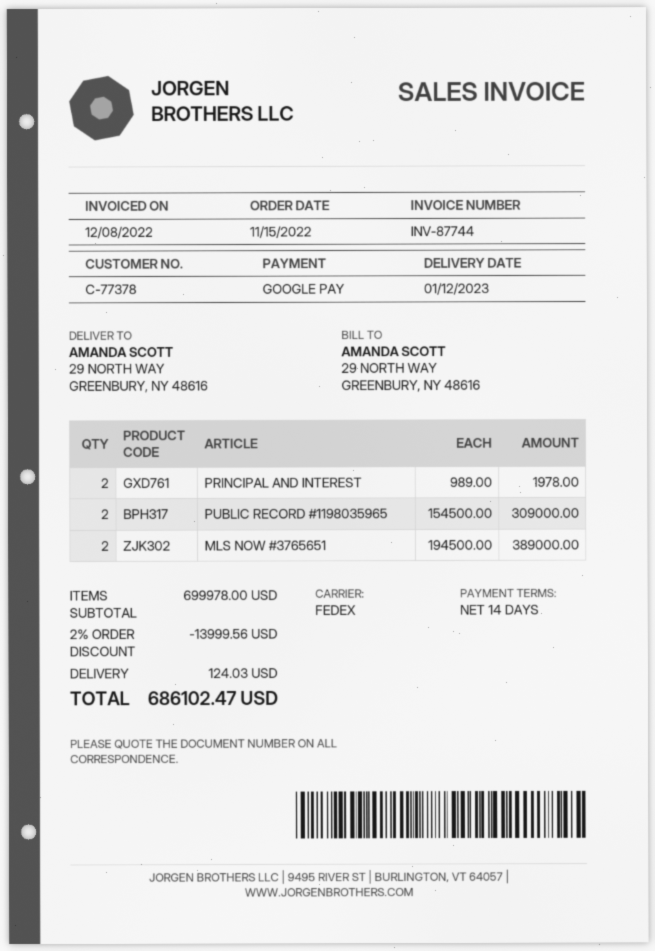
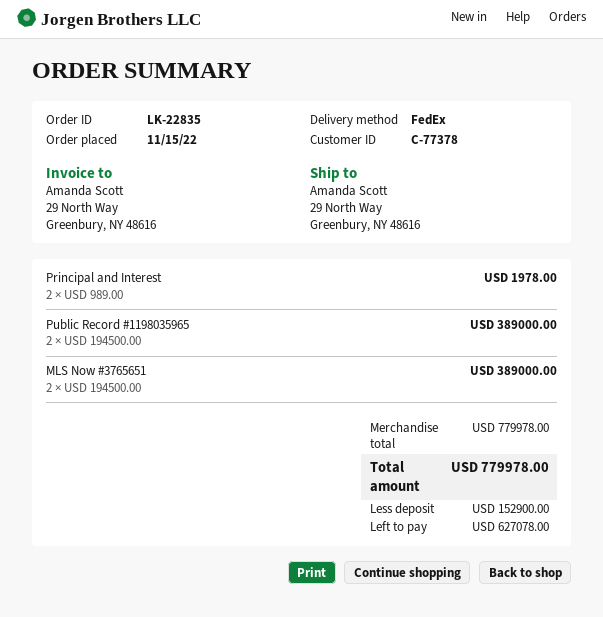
PUBLIC RECORD #1198035965: 2 x 154500.00 = 309000.00 -> 2 x 194500.00 = 389000.00
subtotal: 699978.00 -> 779978.00
discount: 2% = 13999.56 -> none
shipping: 124.03 -> none
total: 686102.47 -> 779978.00

